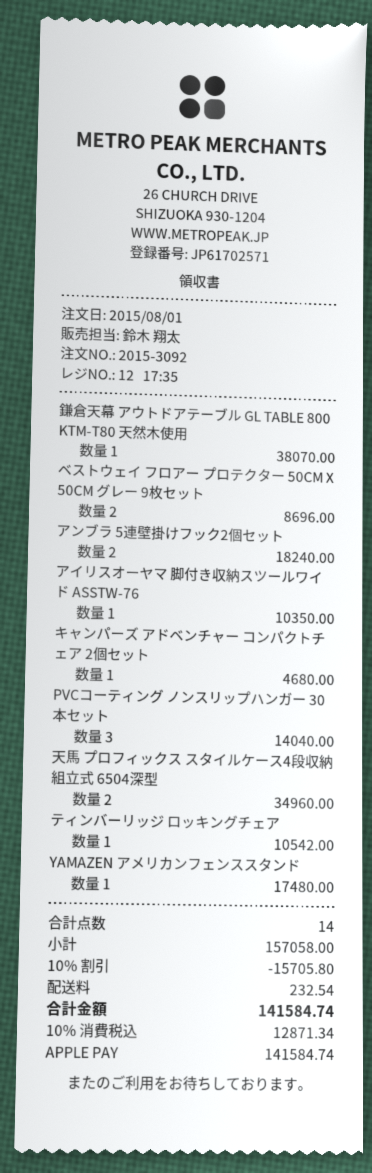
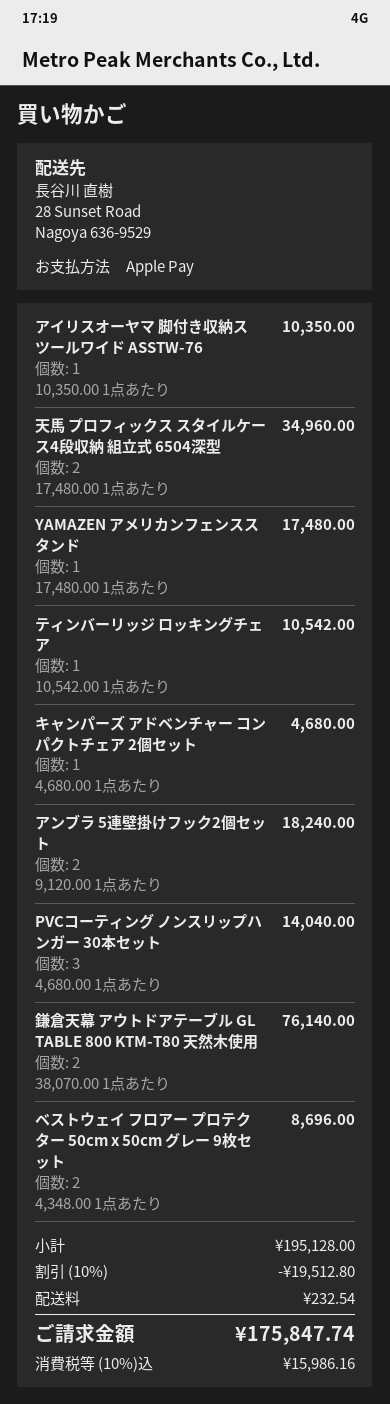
鎌倉天幕 アウトドアテーブル GL TABLE 800 KTM-T80 天然木使用: 1 for 38070.00 -> 2 for 76140.00
subtotal: 157058.00 -> 195128.00
discount: 10% = 15705.80 -> 10% = 19512.80
tax: 10% = 12871.34 -> 10% = 15986.16
total: 141584.74 -> 175847.74

